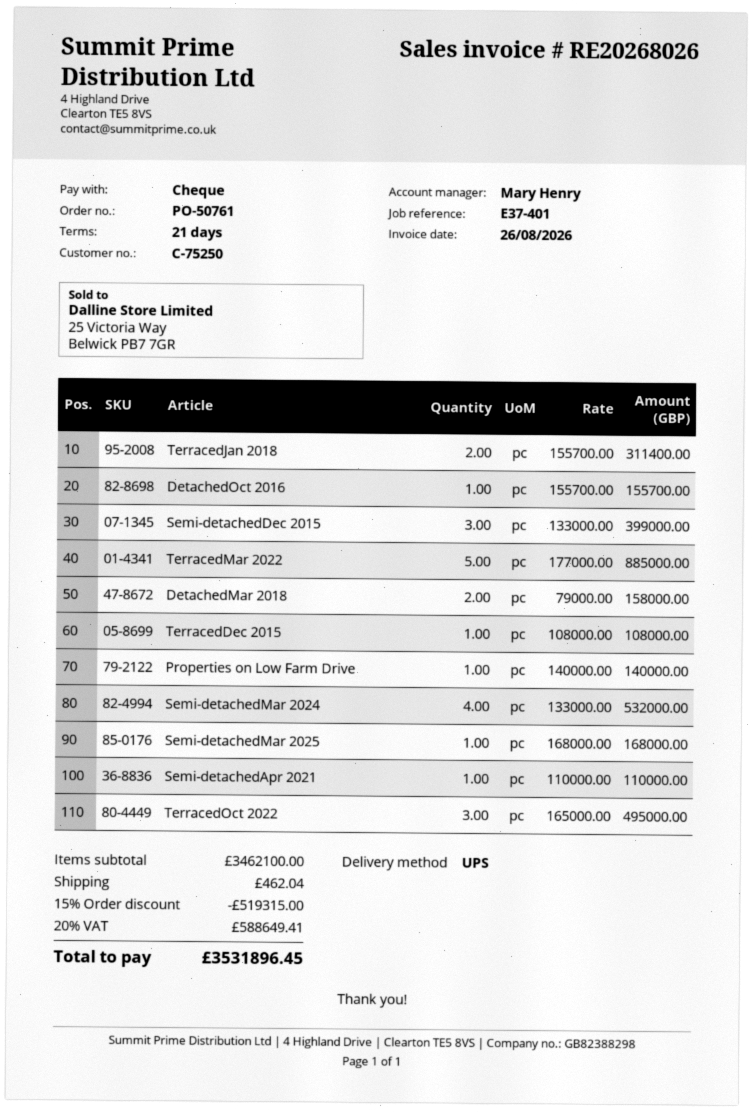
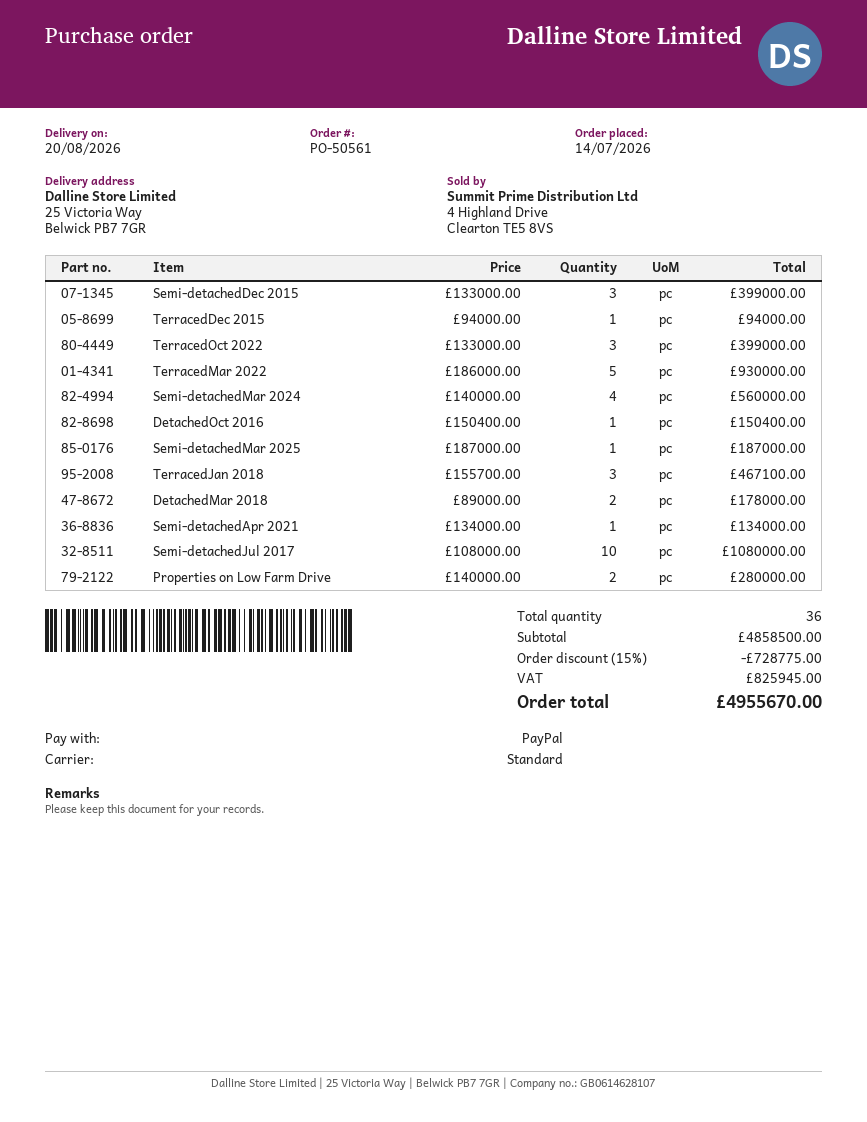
order number: PO-50761 -> PO-50561
payment method: cheque -> PayPal
shipping method: UPS -> standard
TerracedJan 2018: 2 x 155700.00 = 311400.00 -> 3 x 155700.00 = 467100.00
DetachedOct 2016: 1 x 155700.00 = 155700.00 -> 1 x 150400.00 = 150400.00
TerracedMar 2022: 5 x 177000.00 = 885000.00 -> 5 x 186000.00 = 930000.00
DetachedMar 2018: 2 x 79000.00 = 158000.00 -> 2 x 89000.00 = 178000.00
TerracedDec 2015: 1 x 108000.00 = 108000.00 -> 1 x 94000.00 = 94000.00
Properties on Low Farm Drive: 1 x 140000.00 = 140000.00 -> 2 x 140000.00 = 280000.00
Semi-detachedMar 2024: 4 x 133000.00 = 532000.00 -> 4 x 140000.00 = 560000.00
Semi-detachedMar 2025: 1 x 168000.00 = 168000.00 -> 1 x 187000.00 = 187000.00
Semi-detachedApr 2021: 1 x 110000.00 = 110000.00 -> 1 x 134000.00 = 134000.00
TerracedOct 2022: 3 x 165000.00 = 495000.00 -> 3 x 133000.00 = 399000.00
Semi-detachedJul 2017: none -> 10 x 108000.00 = 1080000.00
subtotal: 3462100.00 -> 4858500.00
discount: 15% = 519315.00 -> 15% = 728775.00
shipping: 462.04 -> none
tax: 588649.41 -> 825945.00
total: 3531896.45 -> 4955670.00

